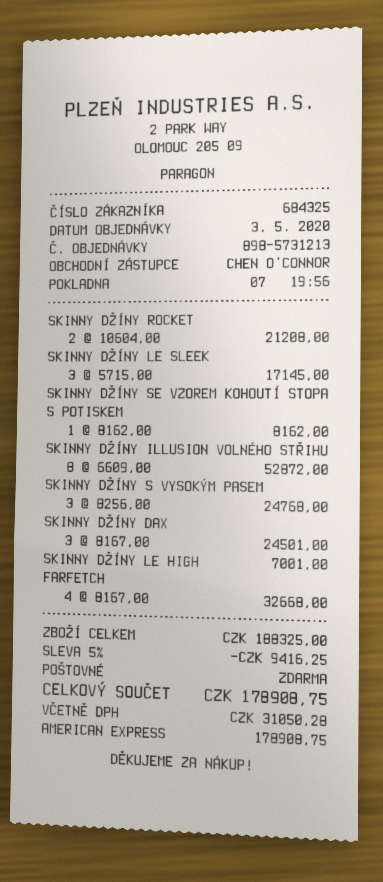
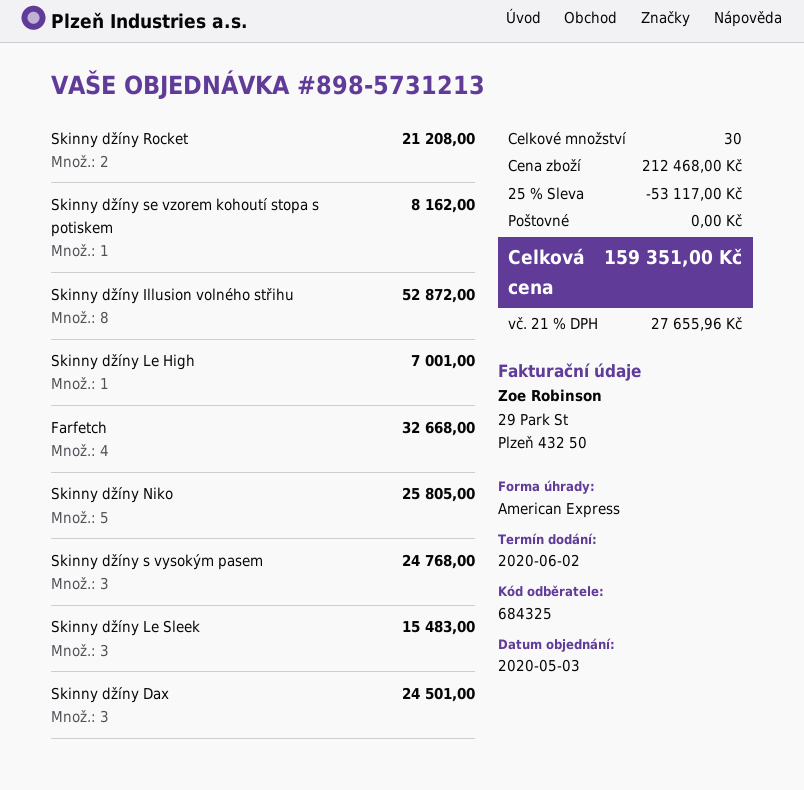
SKINNY DŽÍNY LE SLEEK: 3 for 17145.00 -> 3 for 15483.00
Skinny džíny Niko: none -> 5 for 25805.00
subtotal: 188325.00 -> 212468.00
discount: 5% = 9416.25 -> 25% = 53117.00
tax: 31050.28 -> 27655.96
total: 178908.75 -> 159351.00

